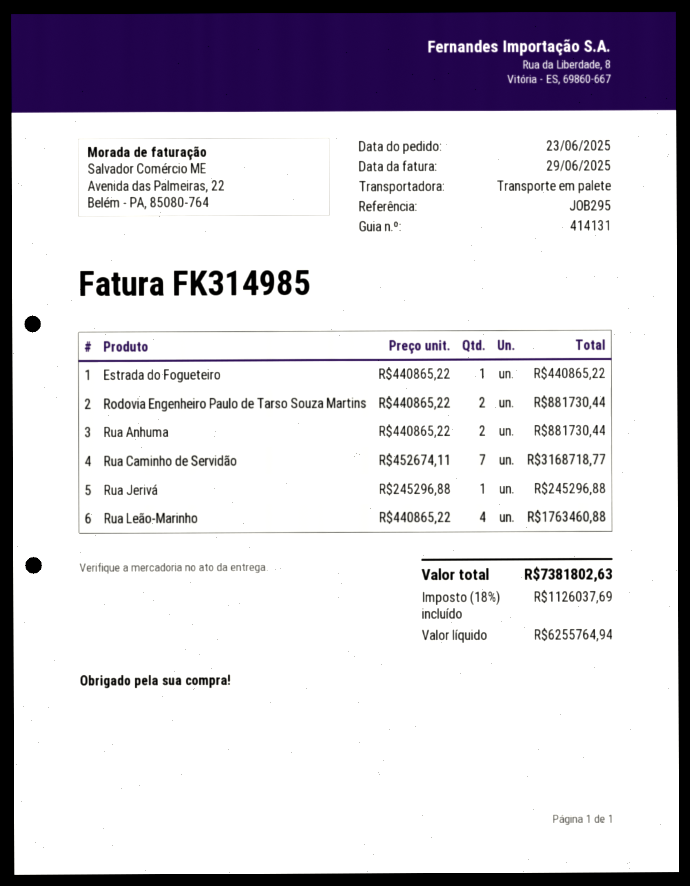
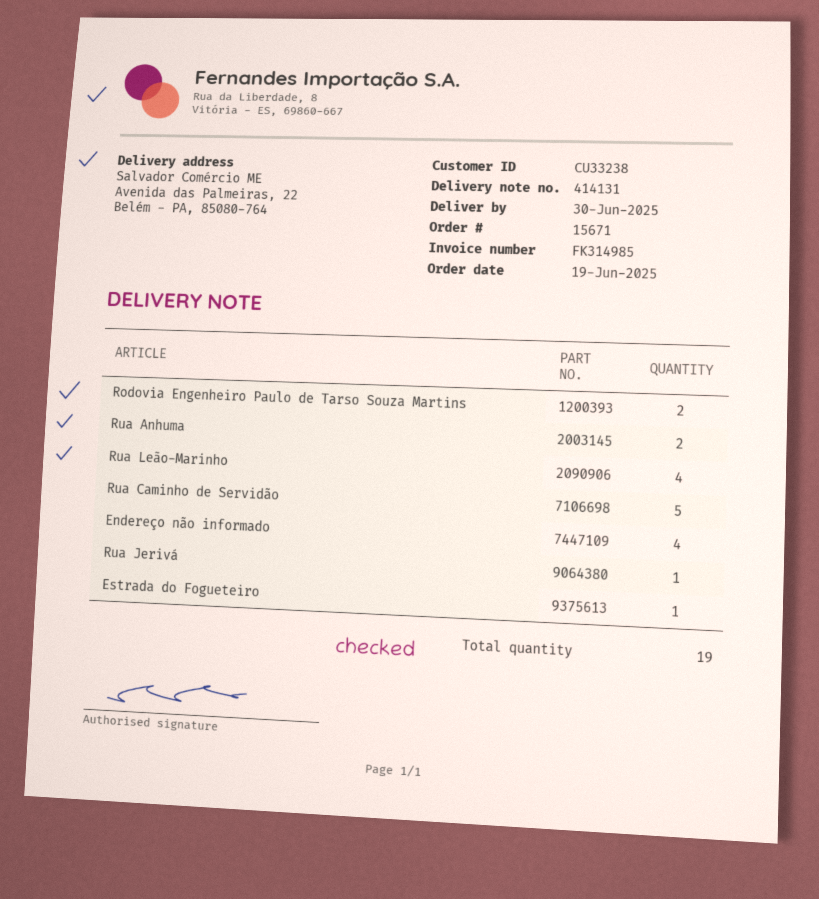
order date: 2025-06-23 -> 2025-06-19
Rua Caminho de Servidão: 7 -> 5
Endereço não informado: none -> 4

